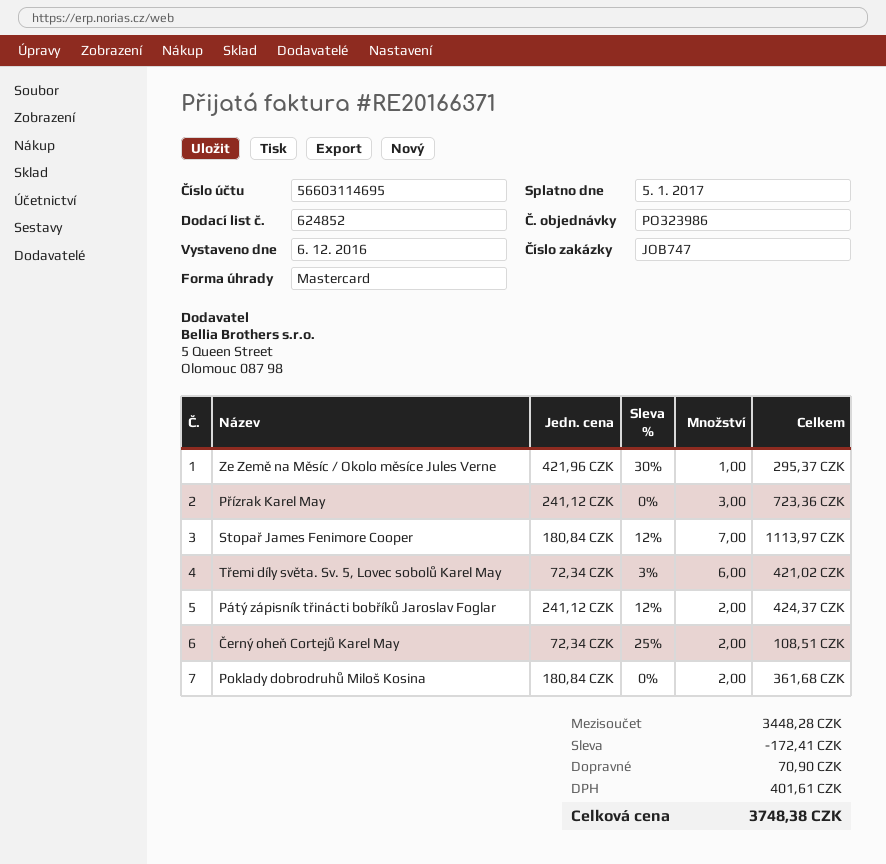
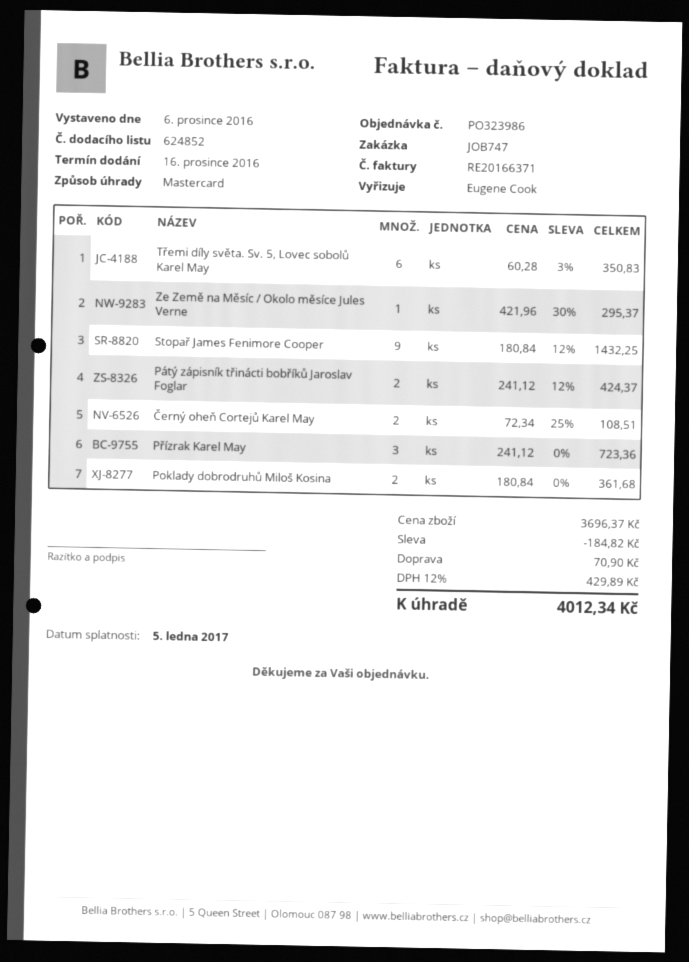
Stopař James Fenimore Cooper: 7 x 180.84 - 12% = 1113.97 -> 9 x 180.84 - 12% = 1432.25
Třemi díly světa. Sv. 5, Lovec sobolů Karel May: 6 x 72.34 - 3% = 421.02 -> 6 x 60.28 - 3% = 350.83
subtotal: 3448.28 -> 3696.37
discount: 172.41 -> 184.82
tax: 401.61 -> 429.89
total: 3748.38 -> 4012.34

